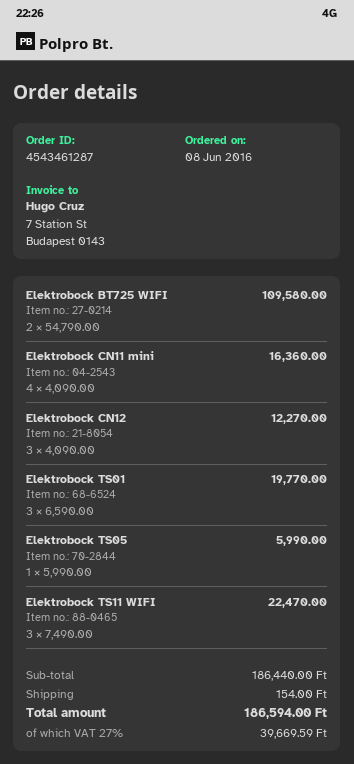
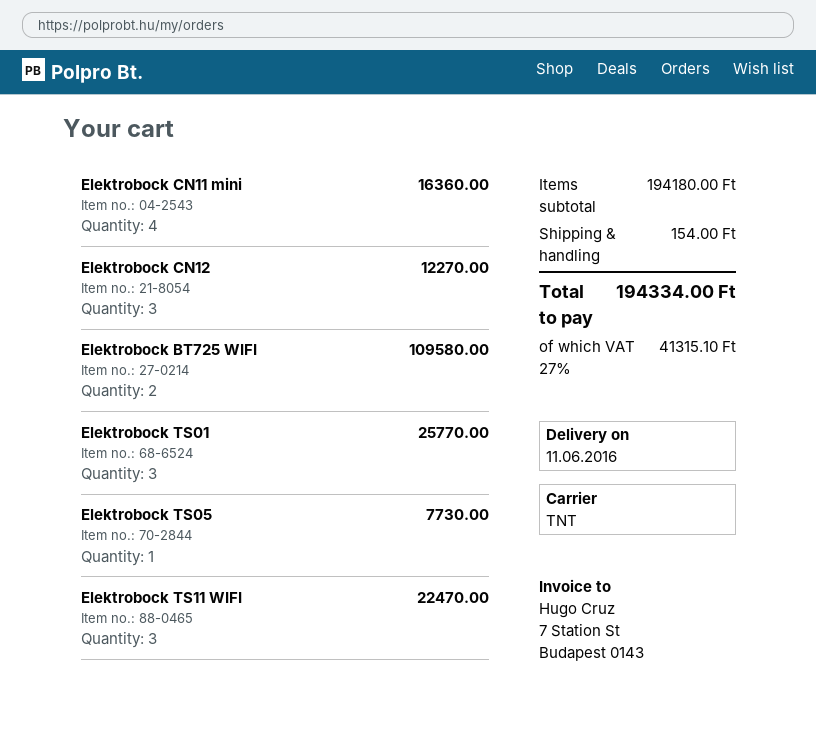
Elektrobock TS01: 3 for 19770.00 -> 3 for 25770.00
Elektrobock TS05: 1 for 5990.00 -> 1 for 7730.00
subtotal: 186440.00 -> 194180.00
tax: 27% = 39669.59 -> 27% = 41315.10
total: 186594.00 -> 194334.00

